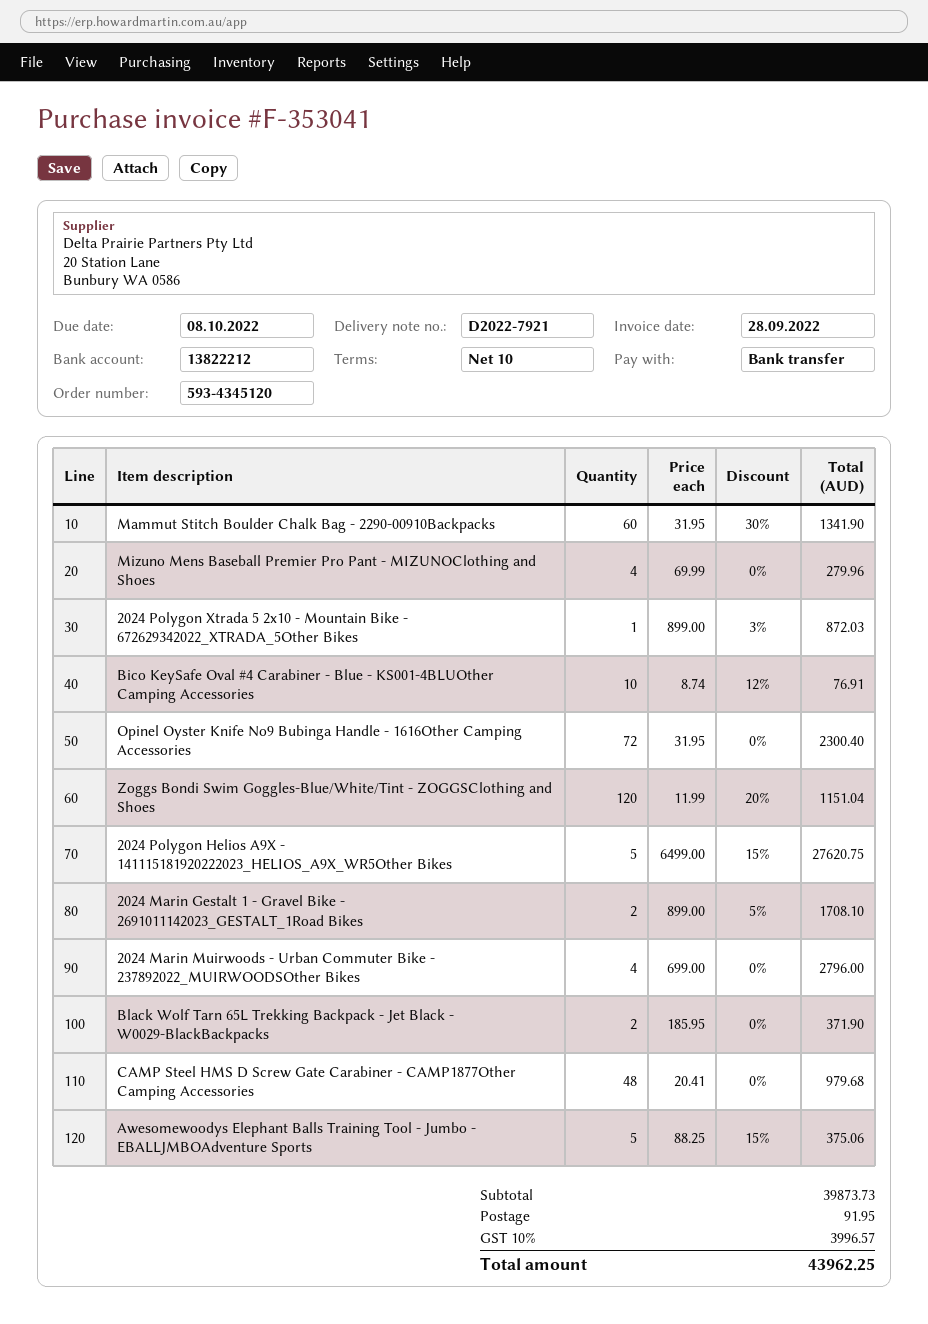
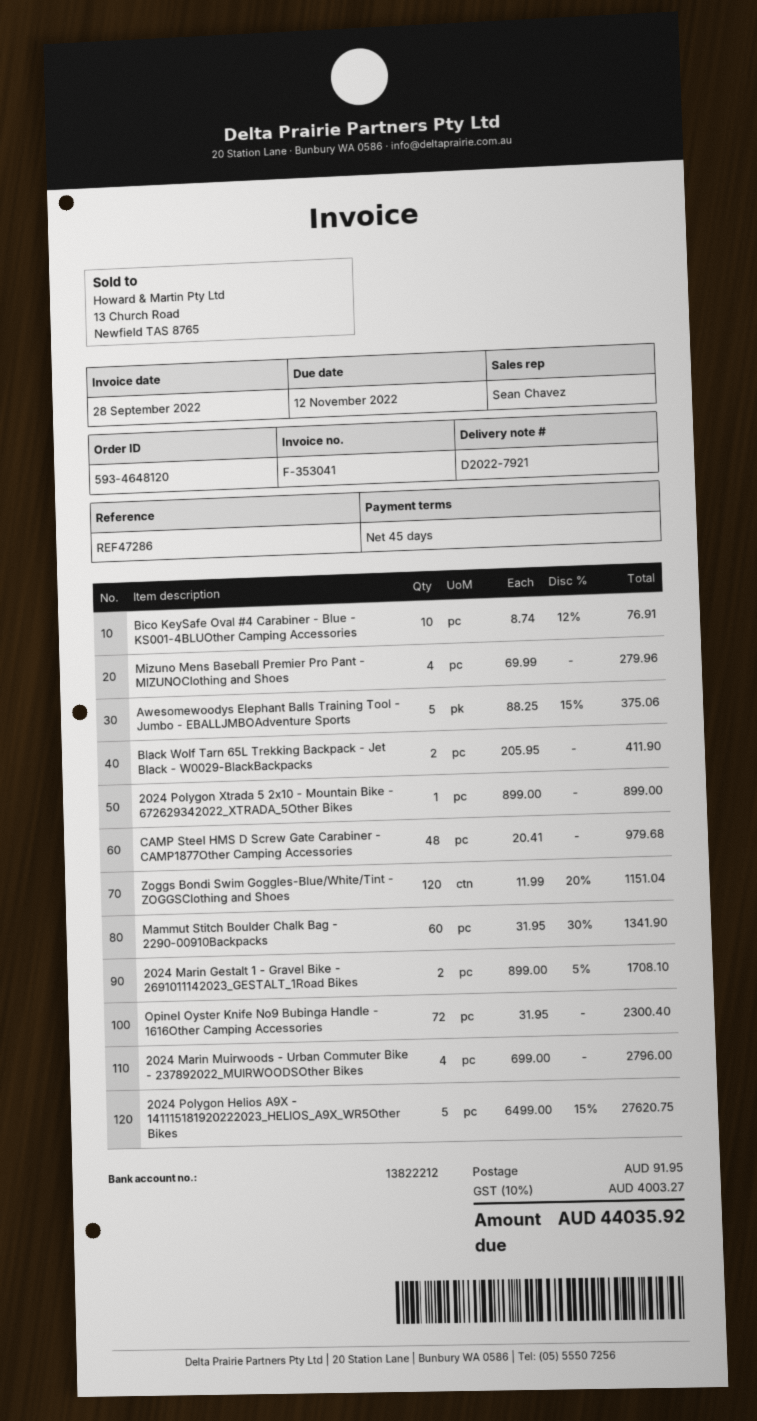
order number: 593-4345120 -> 593-4648120
payment terms: 10 days -> 45 days
due date: 2022-10-08 -> 2022-11-12
2024 Polygon Xtrada 5 2x10 - Mountain Bike - 672629342022_XTRADA_5Other Bikes: 1 x 899.00 - 3% = 872.03 -> 1 x 899.00 = 899.00
Black Wolf Tarn 65L Trekking Backpack - Jet Black - W0029-BlackBackpacks: 2 x 185.95 = 371.90 -> 2 x 205.95 = 411.90
tax: 10% = 3996.57 -> 10% = 4003.27
total: 43962.25 -> 44035.92

